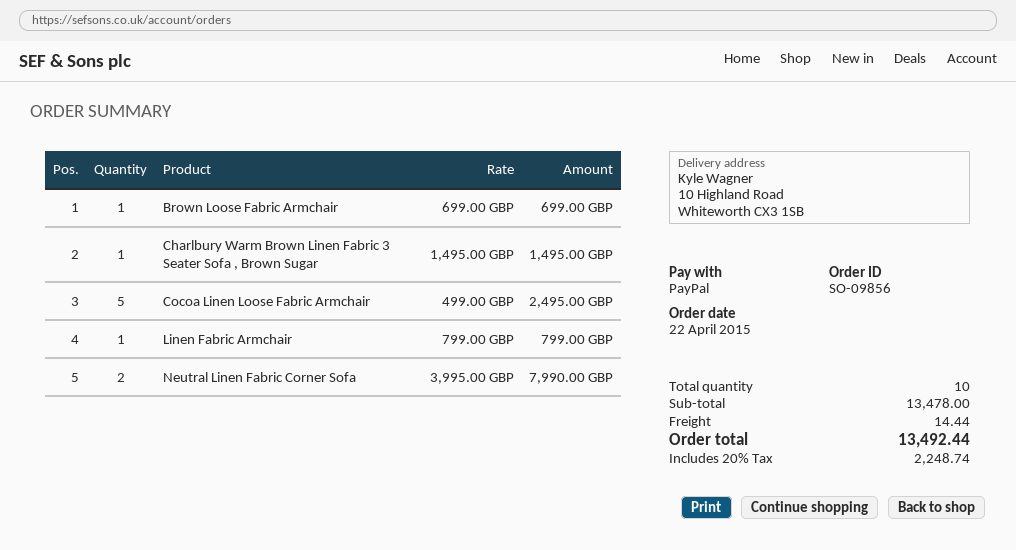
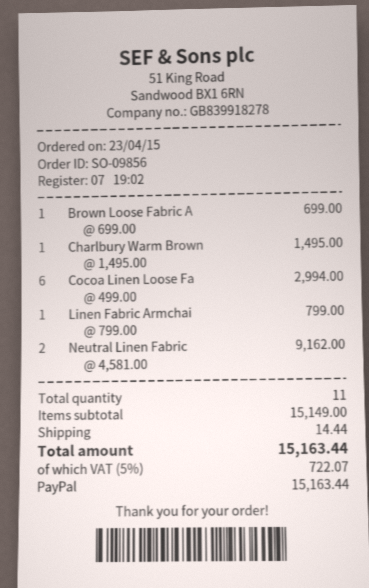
order date: 2015-04-22 -> 2015-04-23
Cocoa Linen Loose Fabric Armchair: 5 x 499.00 = 2495.00 -> 6 x 499.00 = 2994.00
Neutral Linen Fabric Corner Sofa: 2 x 3995.00 = 7990.00 -> 2 x 4581.00 = 9162.00
total quantity: 10 -> 11
subtotal: 13478.00 -> 15149.00
tax: 20% = 2248.74 -> 5% = 722.07
total: 13492.44 -> 15163.44

